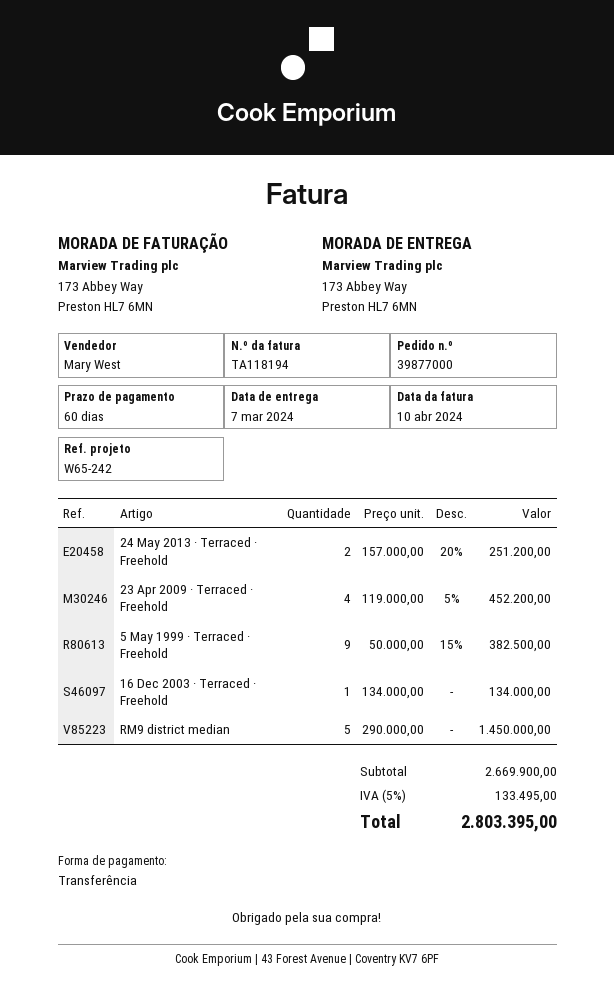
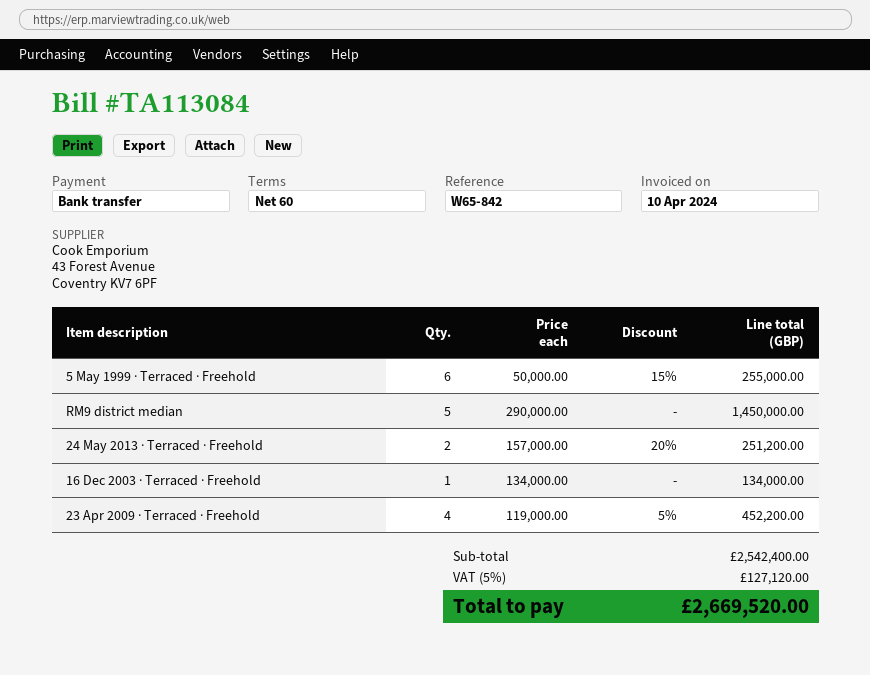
invoice number: TA118194 -> TA113084
reference: W65-242 -> W65-842
5 May 1999 · Terraced · Freehold: 9 x 50000.00 - 15% = 382500.00 -> 6 x 50000.00 - 15% = 255000.00
subtotal: 2669900.00 -> 2542400.00
tax: 5% = 133495.00 -> 5% = 127120.00
total: 2803395.00 -> 2669520.00

